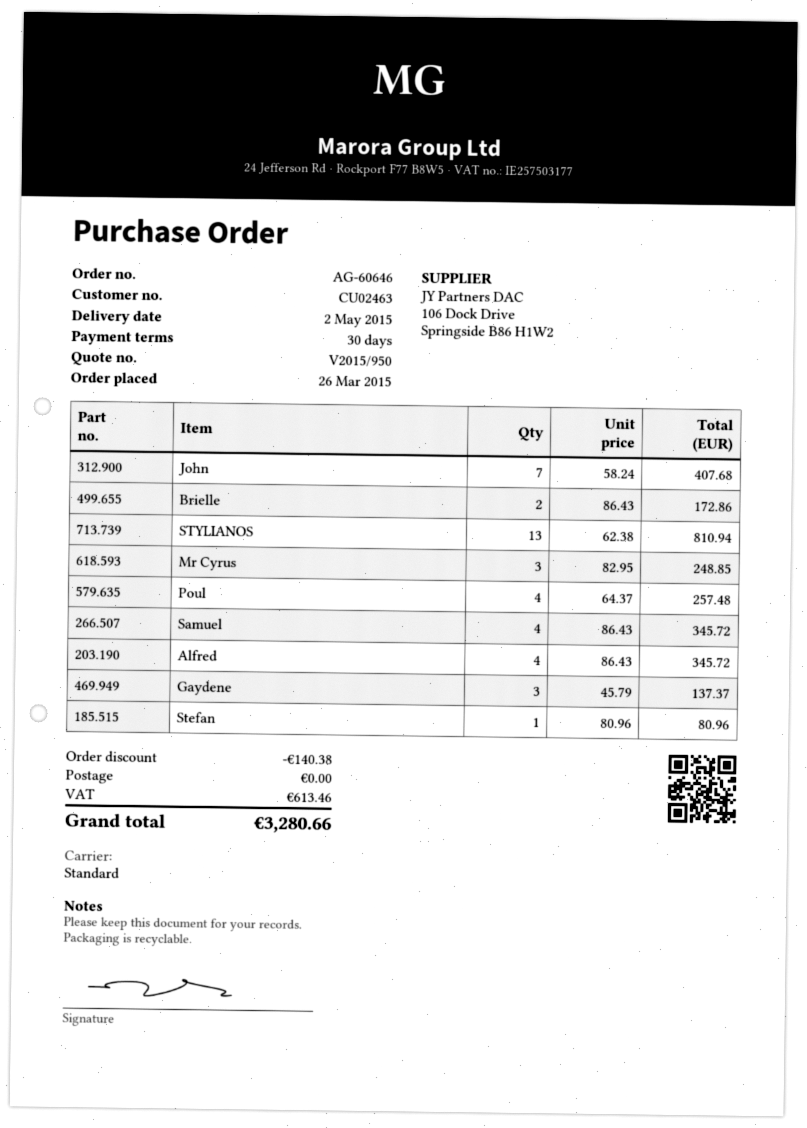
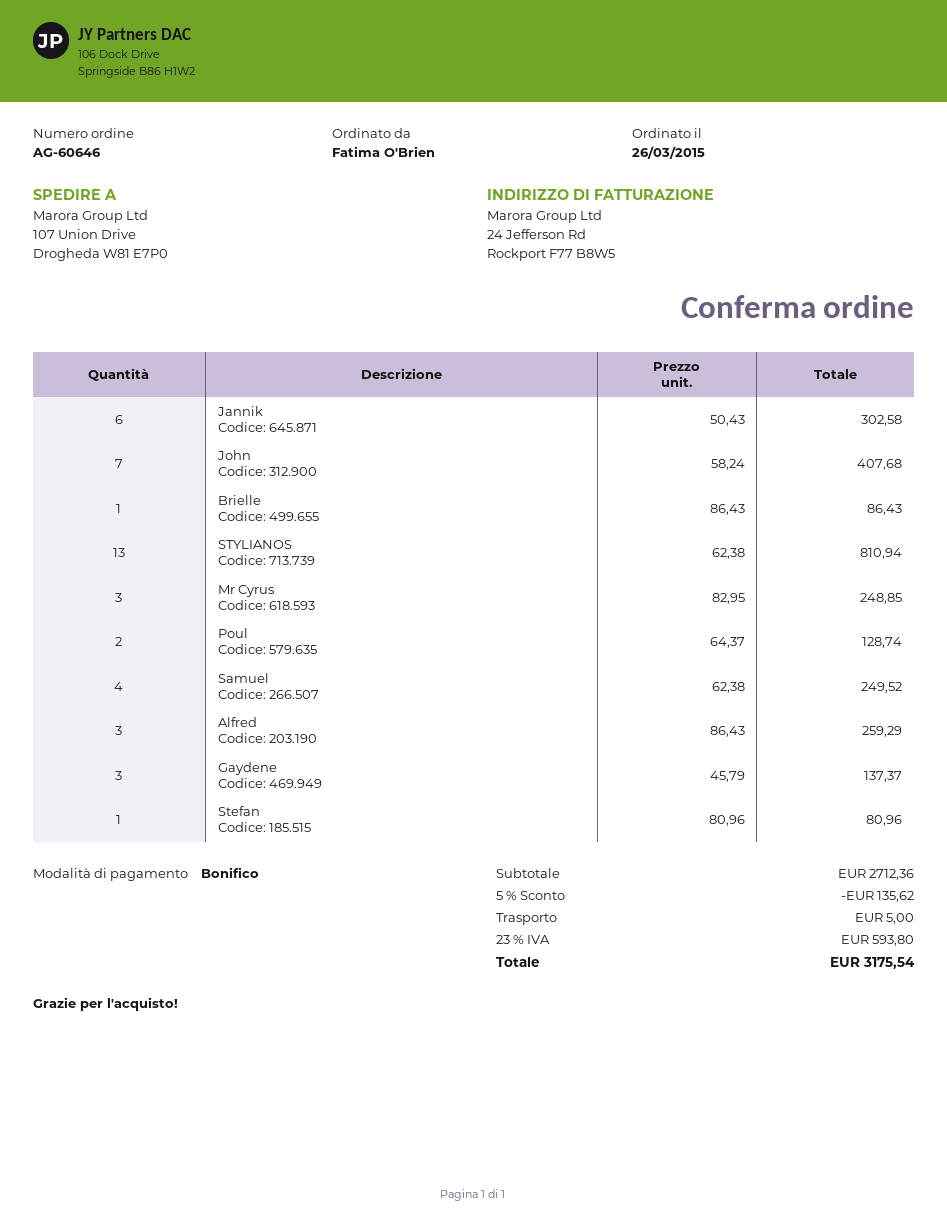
Brielle: 2 x 86.43 = 172.86 -> 1 x 86.43 = 86.43
Poul: 4 x 64.37 = 257.48 -> 2 x 64.37 = 128.74
Samuel: 4 x 86.43 = 345.72 -> 4 x 62.38 = 249.52
Alfred: 4 x 86.43 = 345.72 -> 3 x 86.43 = 259.29
Jannik: none -> 6 x 50.43 = 302.58
discount: 140.38 -> 135.62
shipping: 0.00 -> 5.00
tax: 613.46 -> 593.80
total: 3280.66 -> 3175.54

